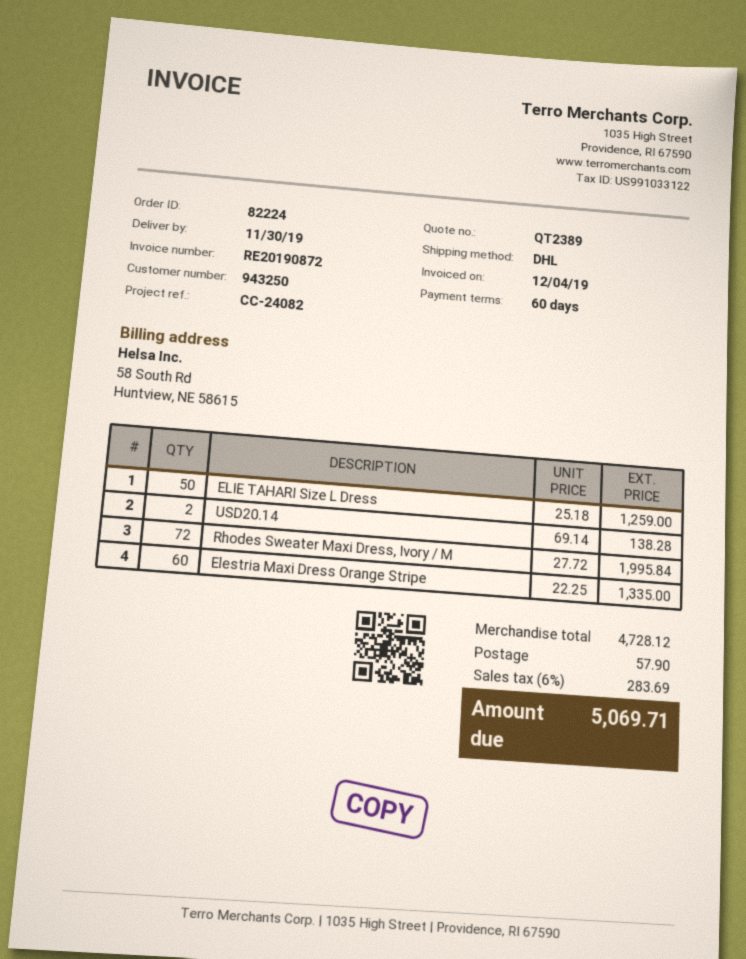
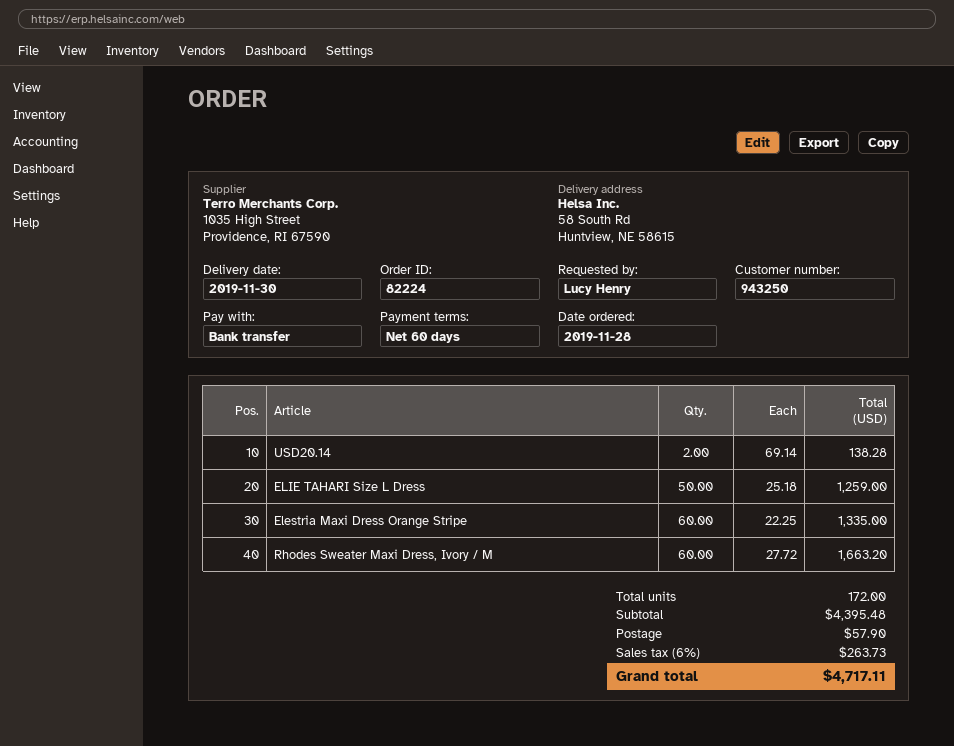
Rhodes Sweater Maxi Dress, Ivory / M: 72 x 27.72 = 1995.84 -> 60 x 27.72 = 1663.20
subtotal: 4728.12 -> 4395.48
tax: 6% = 283.69 -> 6% = 263.73
total: 5069.71 -> 4717.11

